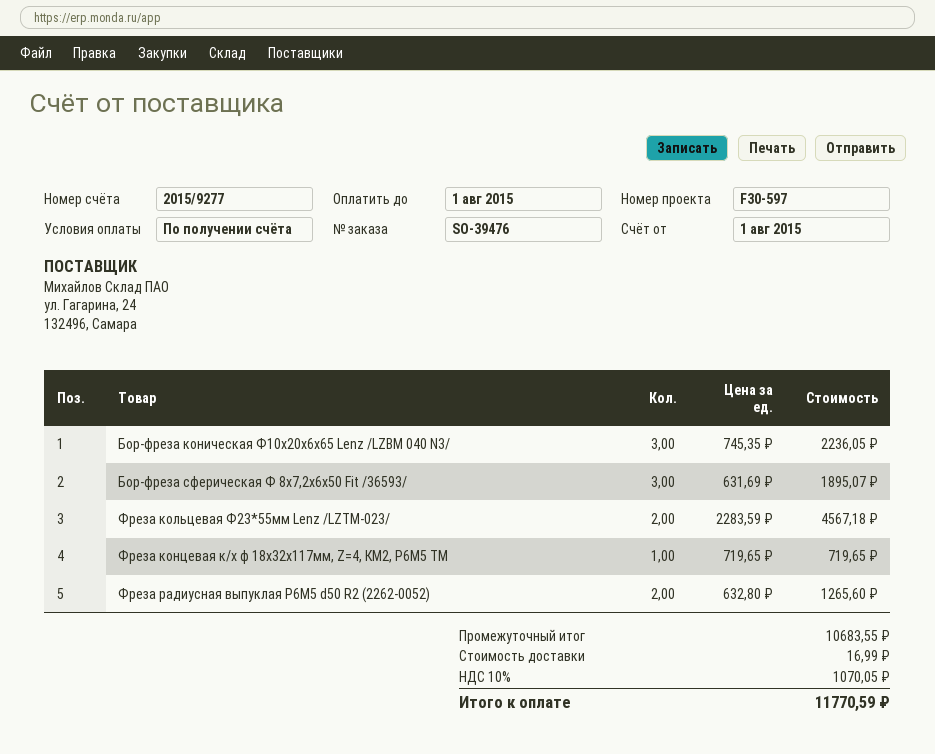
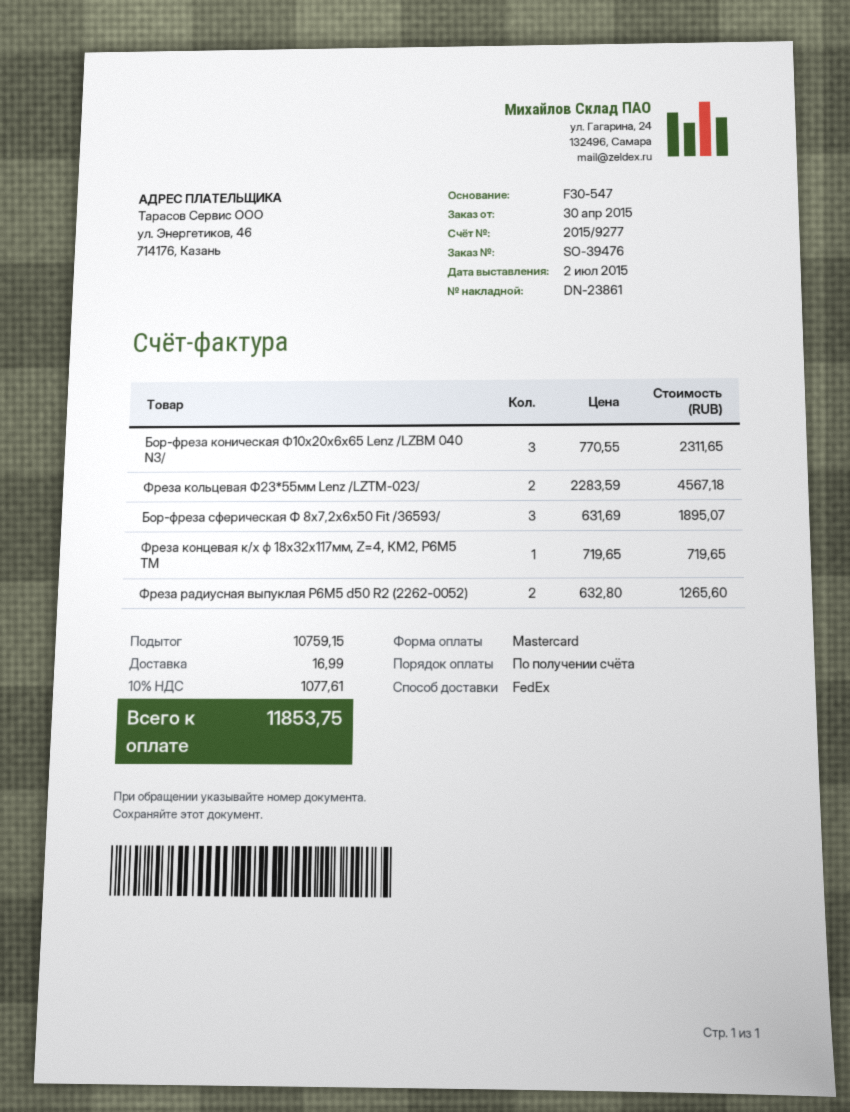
invoice date: 2015-08-01 -> 2015-07-02
reference: F30-597 -> F30-547
Бор-фреза коническая Ф10x20x6x65 Lenz /LZBM 040 N3/: 3 x 745.35 = 2236.05 -> 3 x 770.55 = 2311.65
subtotal: 10683.55 -> 10759.15
tax: 10% = 1070.05 -> 10% = 1077.61
total: 11770.59 -> 11853.75

